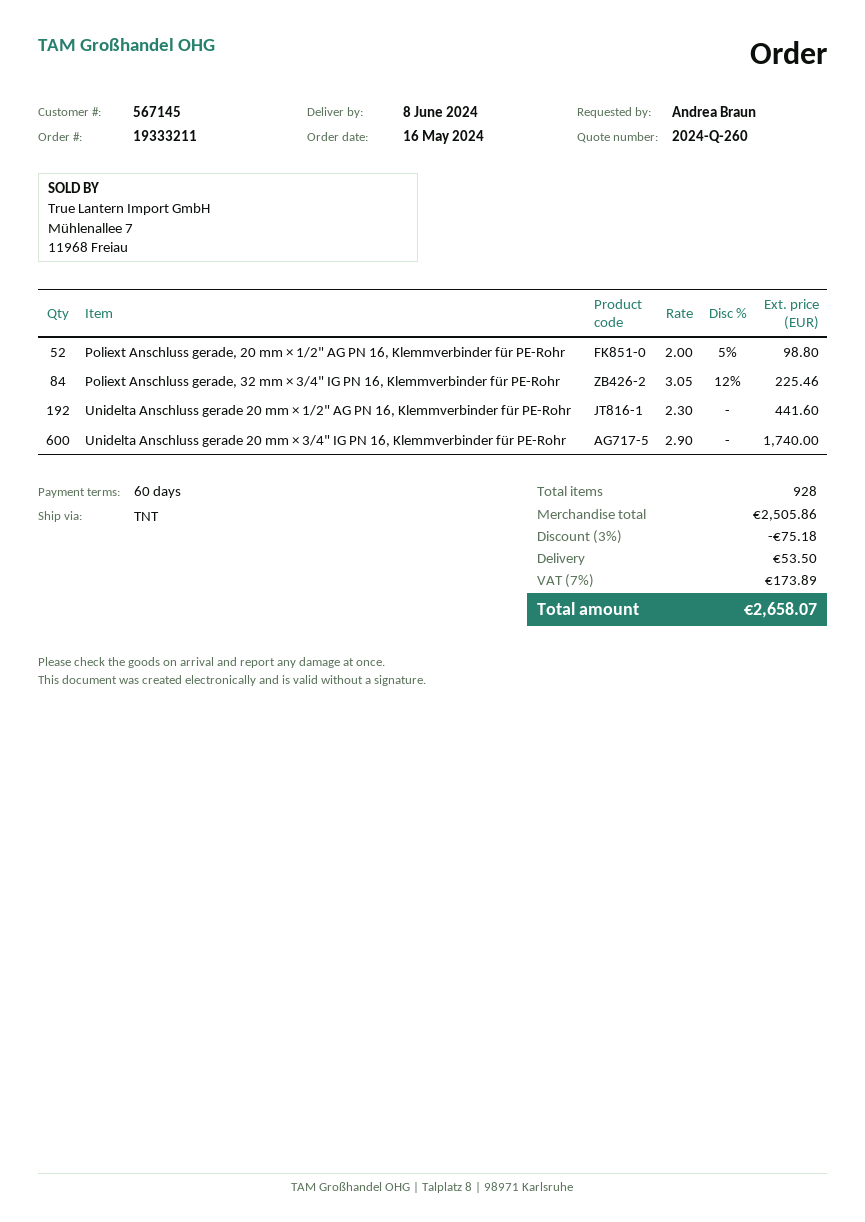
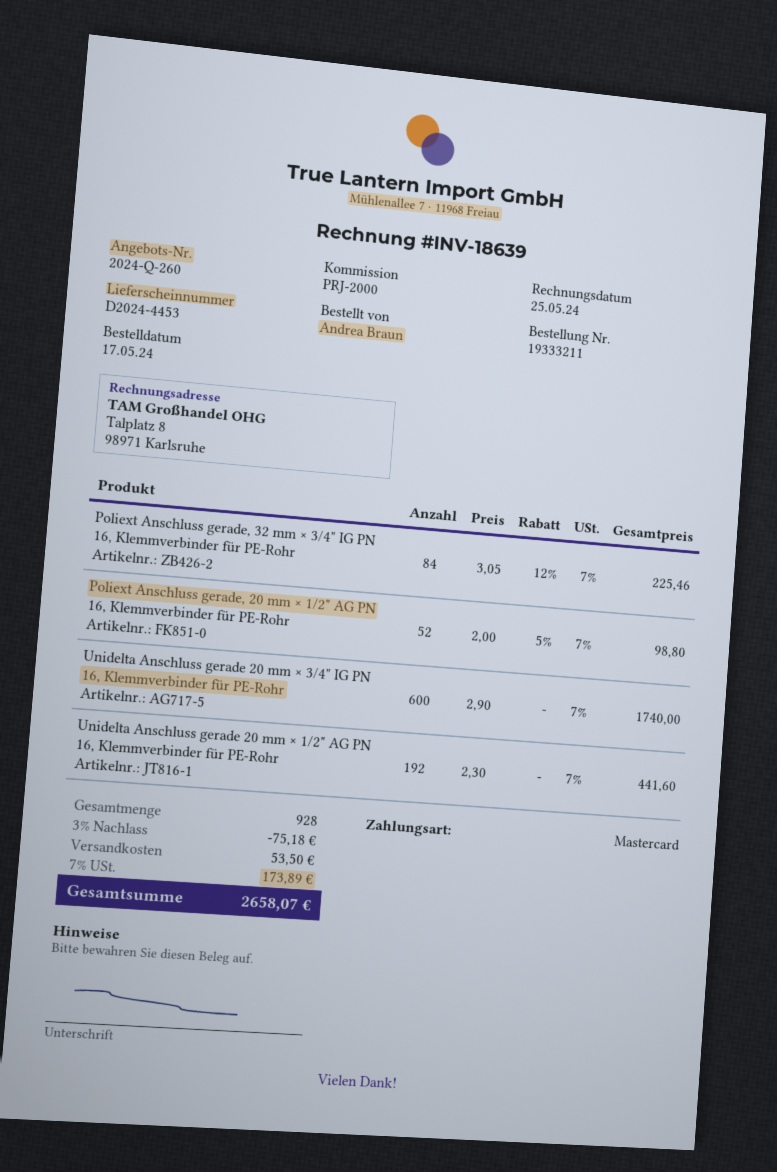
order date: 2024-05-16 -> 2024-05-17

